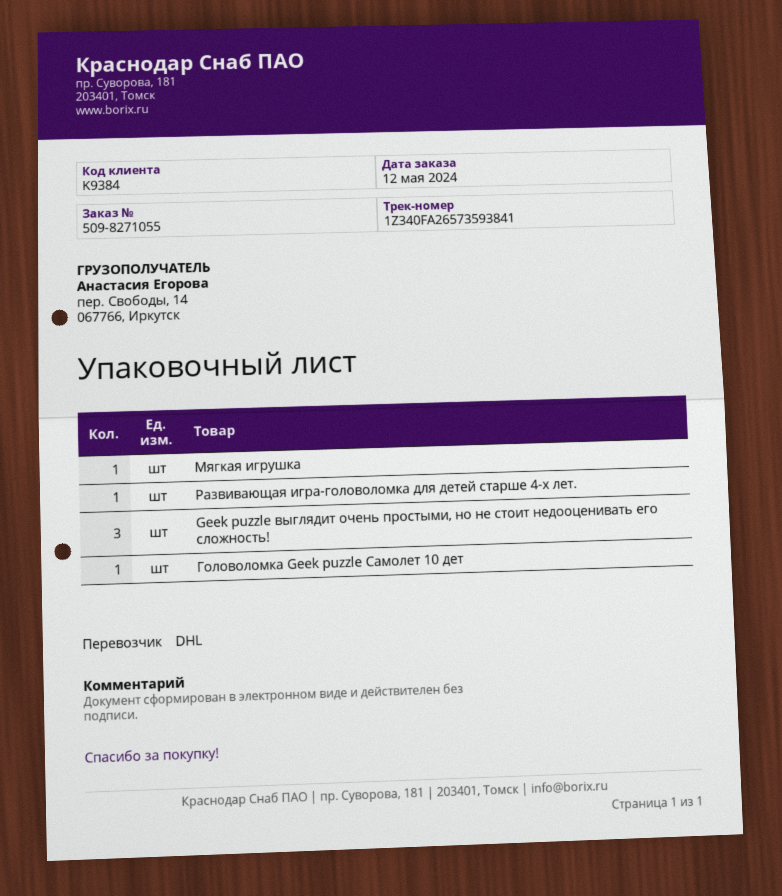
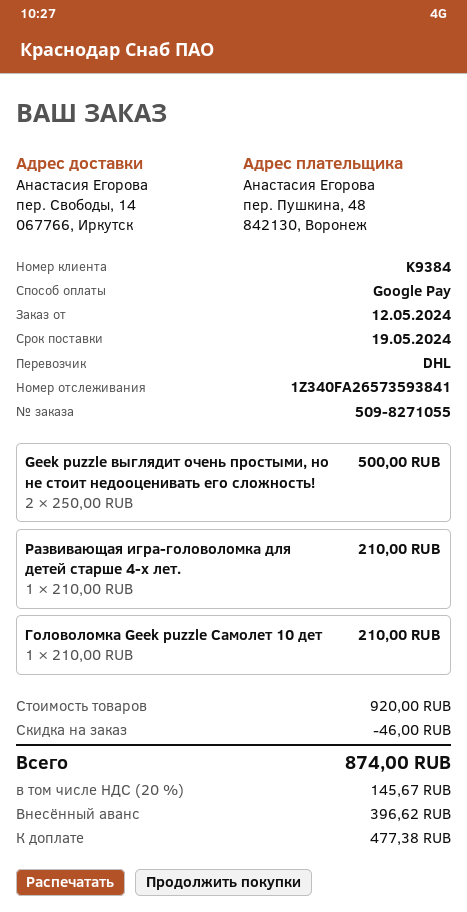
Мягкая игрушка: 1 -> none
Geek puzzle выглядит очень простыми, но не стоит недооценивать его сложность!: 3 -> 2

